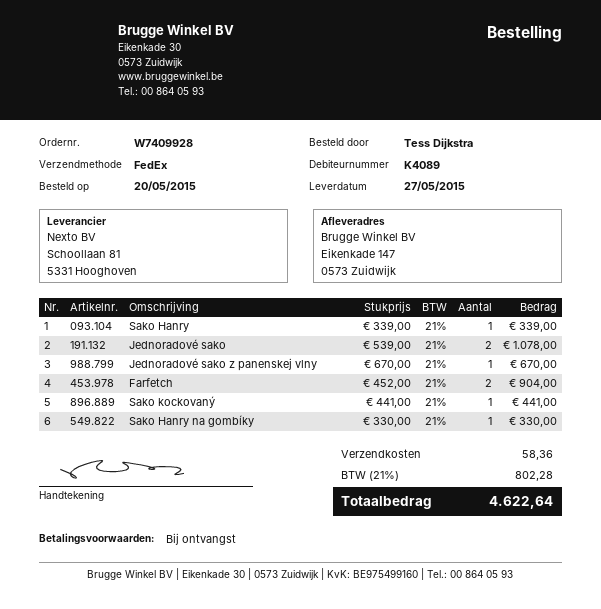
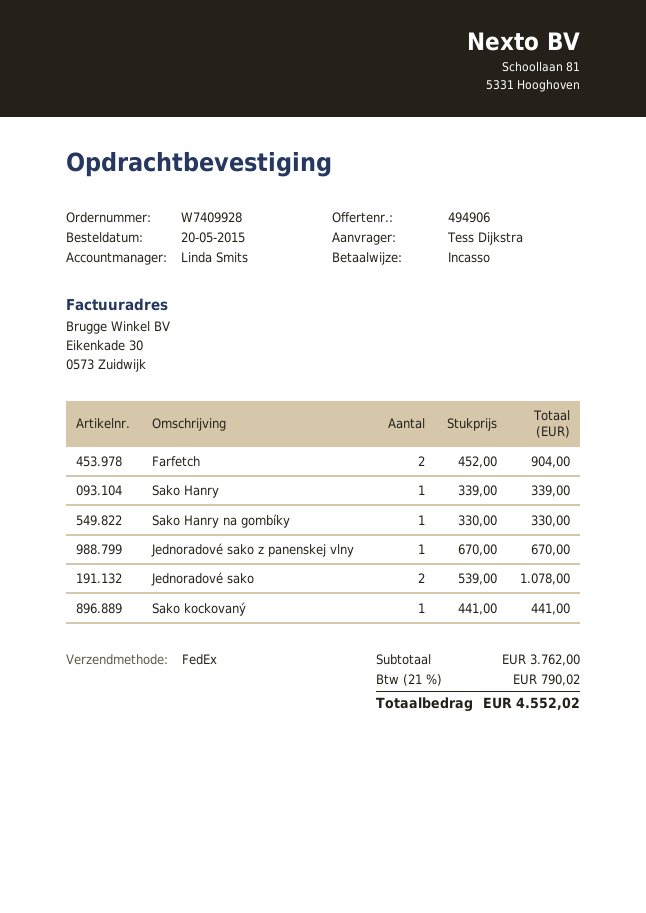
shipping: 58.36 -> none
tax: 21% = 802.28 -> 21% = 790.02
total: 4622.64 -> 4552.02

